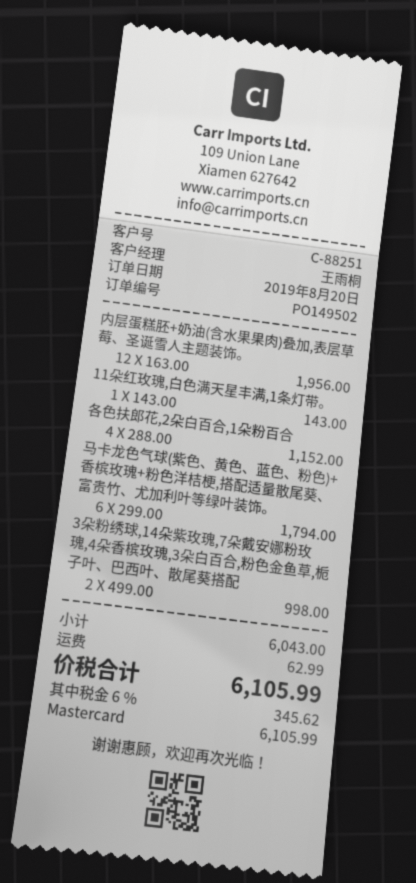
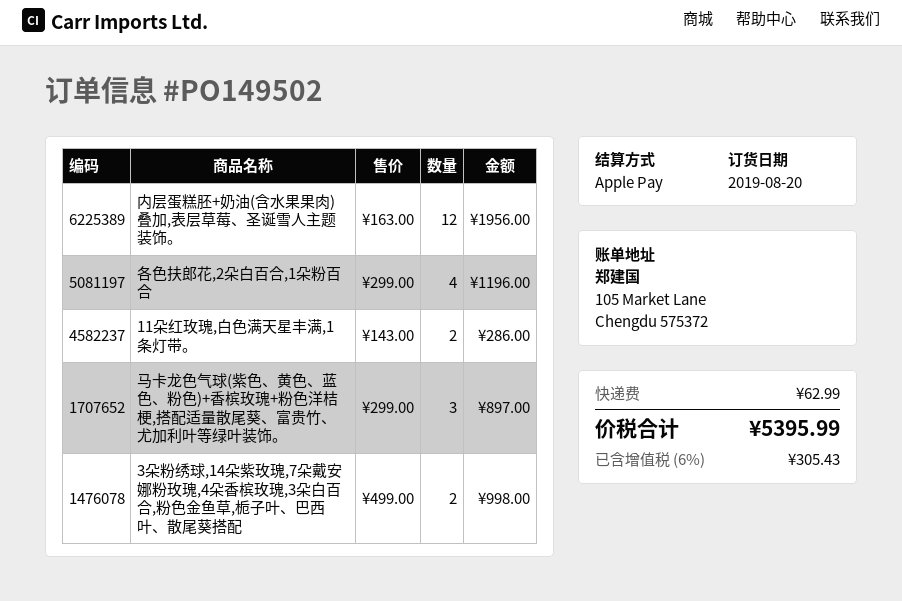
payment method: Mastercard -> Apple Pay
11朵红玫瑰,白色满天星丰满,1条灯带。: 1 x 143.00 = 143.00 -> 2 x 143.00 = 286.00
各色扶郎花,2朵白百合,1朵粉百合: 4 x 288.00 = 1152.00 -> 4 x 299.00 = 1196.00
马卡龙色气球(紫色、黄色、蓝色、粉色)+香槟玫瑰+粉色洋桔梗,搭配适量散尾葵、富贵竹、尤加利叶等绿叶装饰。: 6 x 299.00 = 1794.00 -> 3 x 299.00 = 897.00
tax: 6% = 345.62 -> 6% = 305.43
total: 6105.99 -> 5395.99

